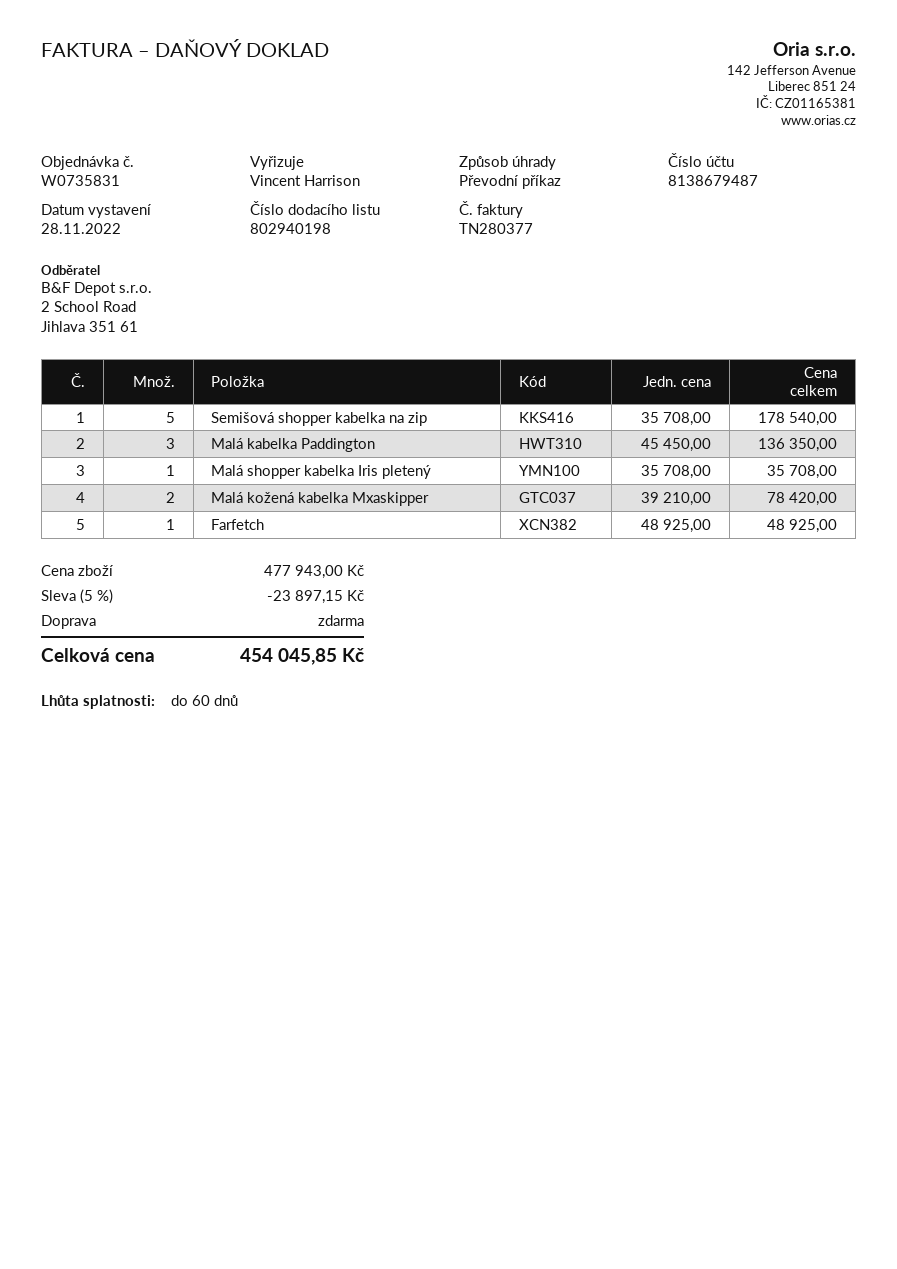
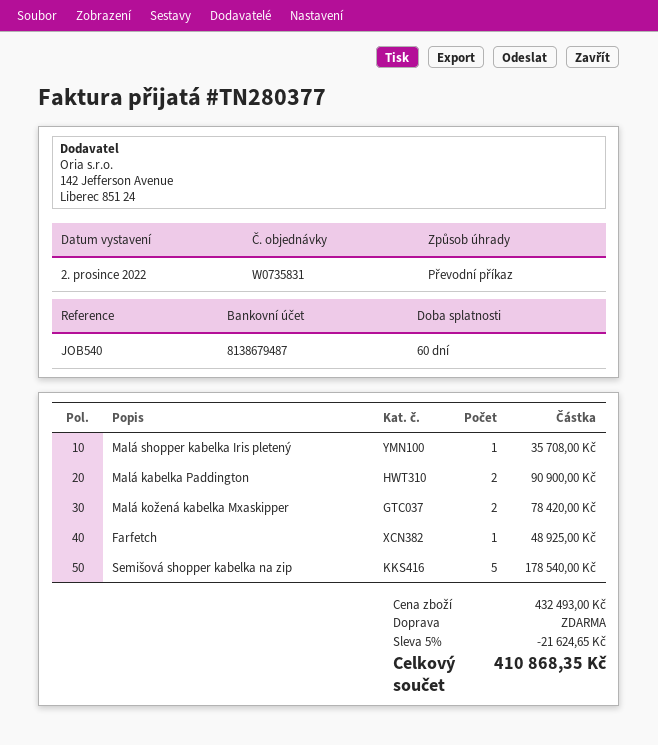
invoice date: 2022-11-28 -> 2022-12-02
Malá kabelka Paddington: 3 for 136350.00 -> 2 for 90900.00
subtotal: 477943.00 -> 432493.00
discount: 5% = 23897.15 -> 5% = 21624.65
total: 454045.85 -> 410868.35

